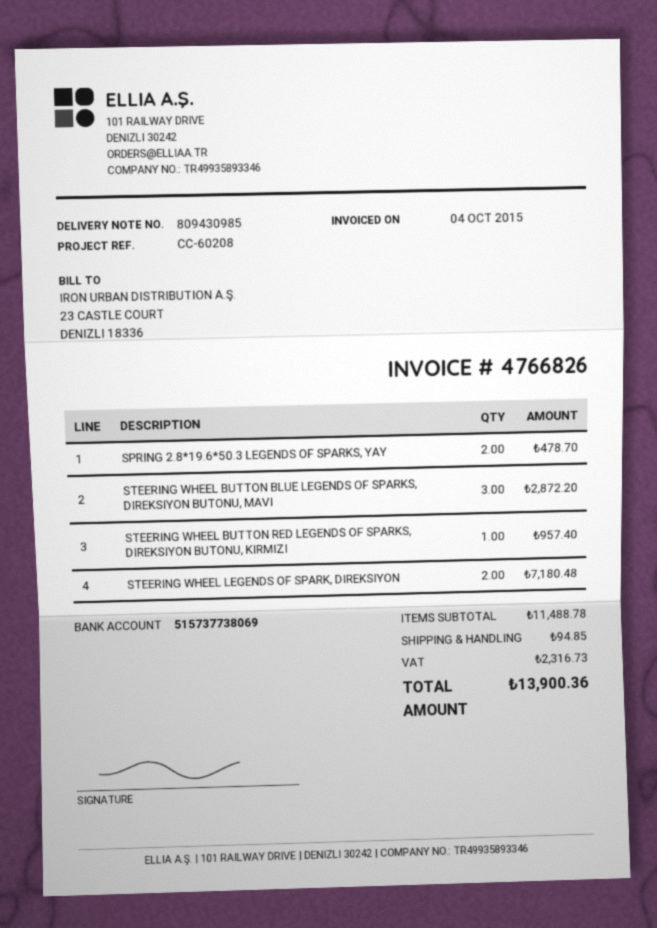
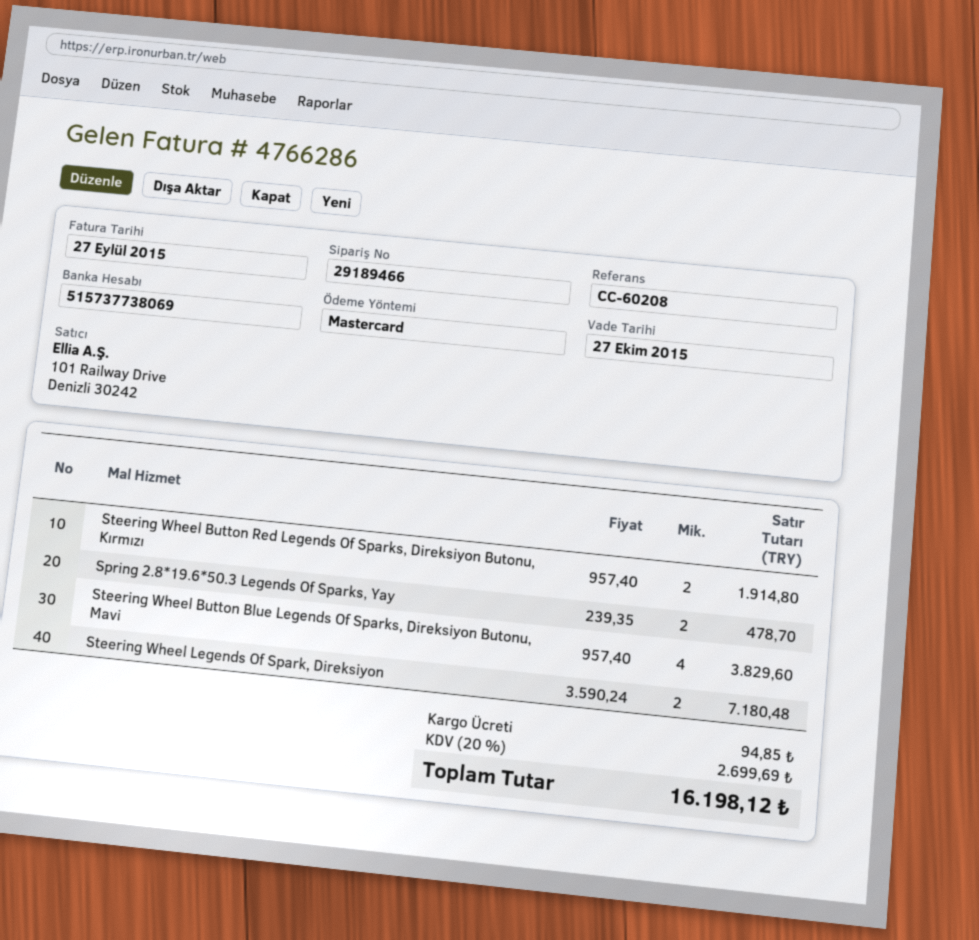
invoice number: 4766826 -> 4766286
invoice date: 2015-10-04 -> 2015-09-27
STEERING WHEEL BUTTON BLUE LEGENDS OF SPARKS, DIREKSIYON BUTONU, MAVI: 3 for 2872.20 -> 4 for 3829.60
STEERING WHEEL BUTTON RED LEGENDS OF SPARKS, DIREKSIYON BUTONU, KIRMIZI: 1 for 957.40 -> 2 for 1914.80
tax: 2316.73 -> 2699.69
total: 13900.36 -> 16198.12

